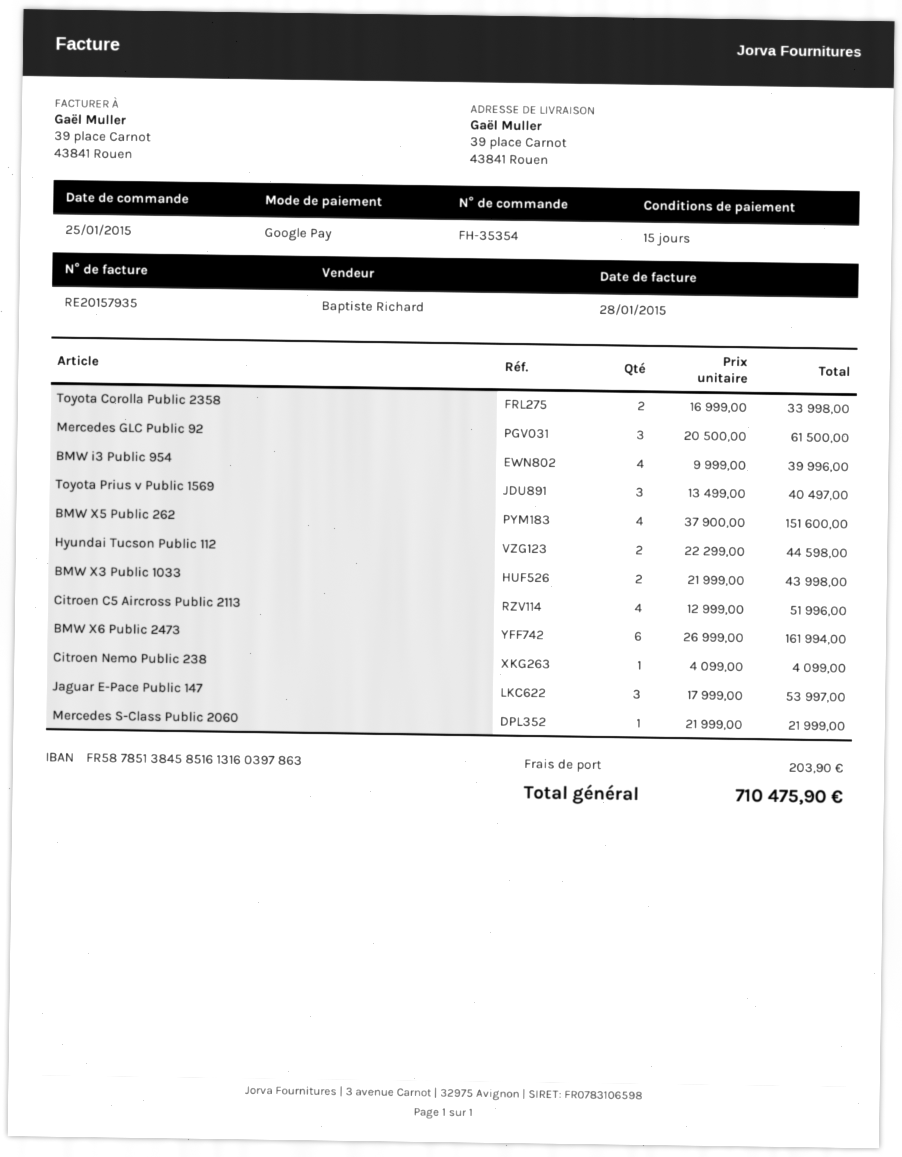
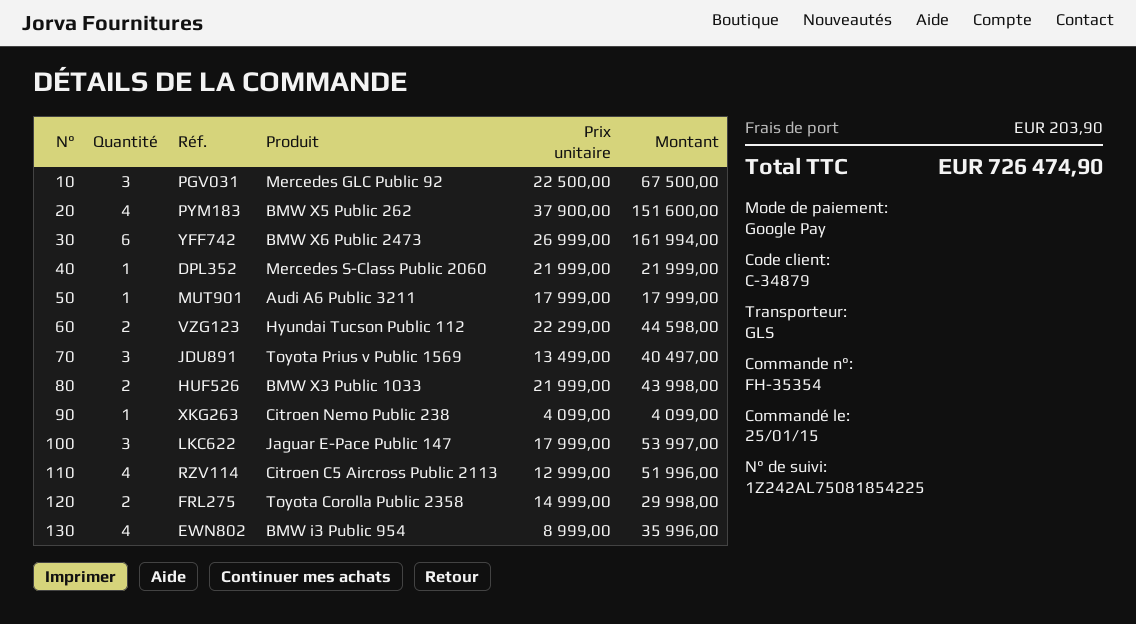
Toyota Corolla Public 2358: 2 x 16999.00 = 33998.00 -> 2 x 14999.00 = 29998.00
Mercedes GLC Public 92: 3 x 20500.00 = 61500.00 -> 3 x 22500.00 = 67500.00
BMW i3 Public 954: 4 x 9999.00 = 39996.00 -> 4 x 8999.00 = 35996.00
Audi A6 Public 3211: none -> 1 x 17999.00 = 17999.00
total: 710475.90 -> 726474.90

